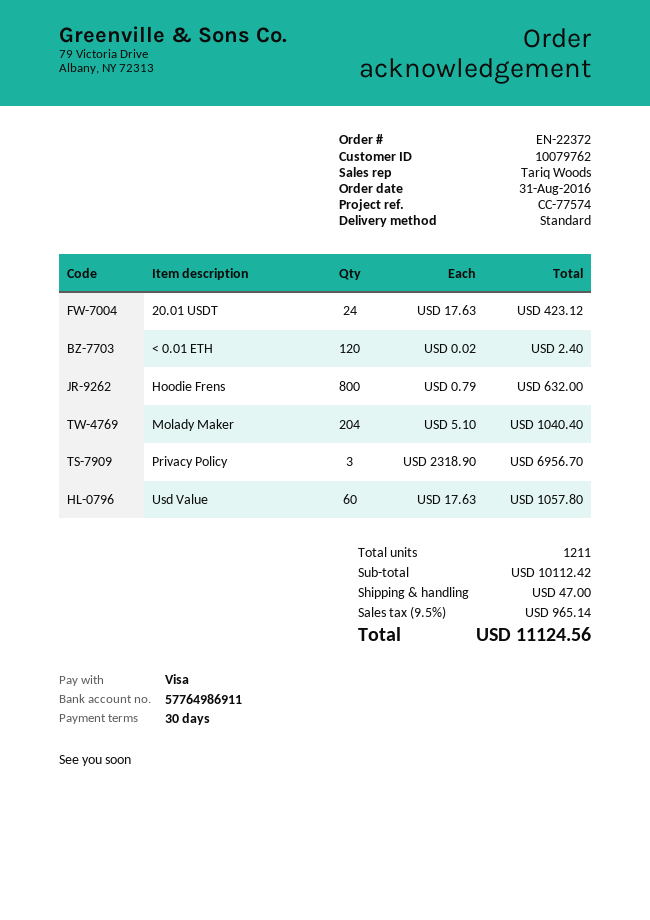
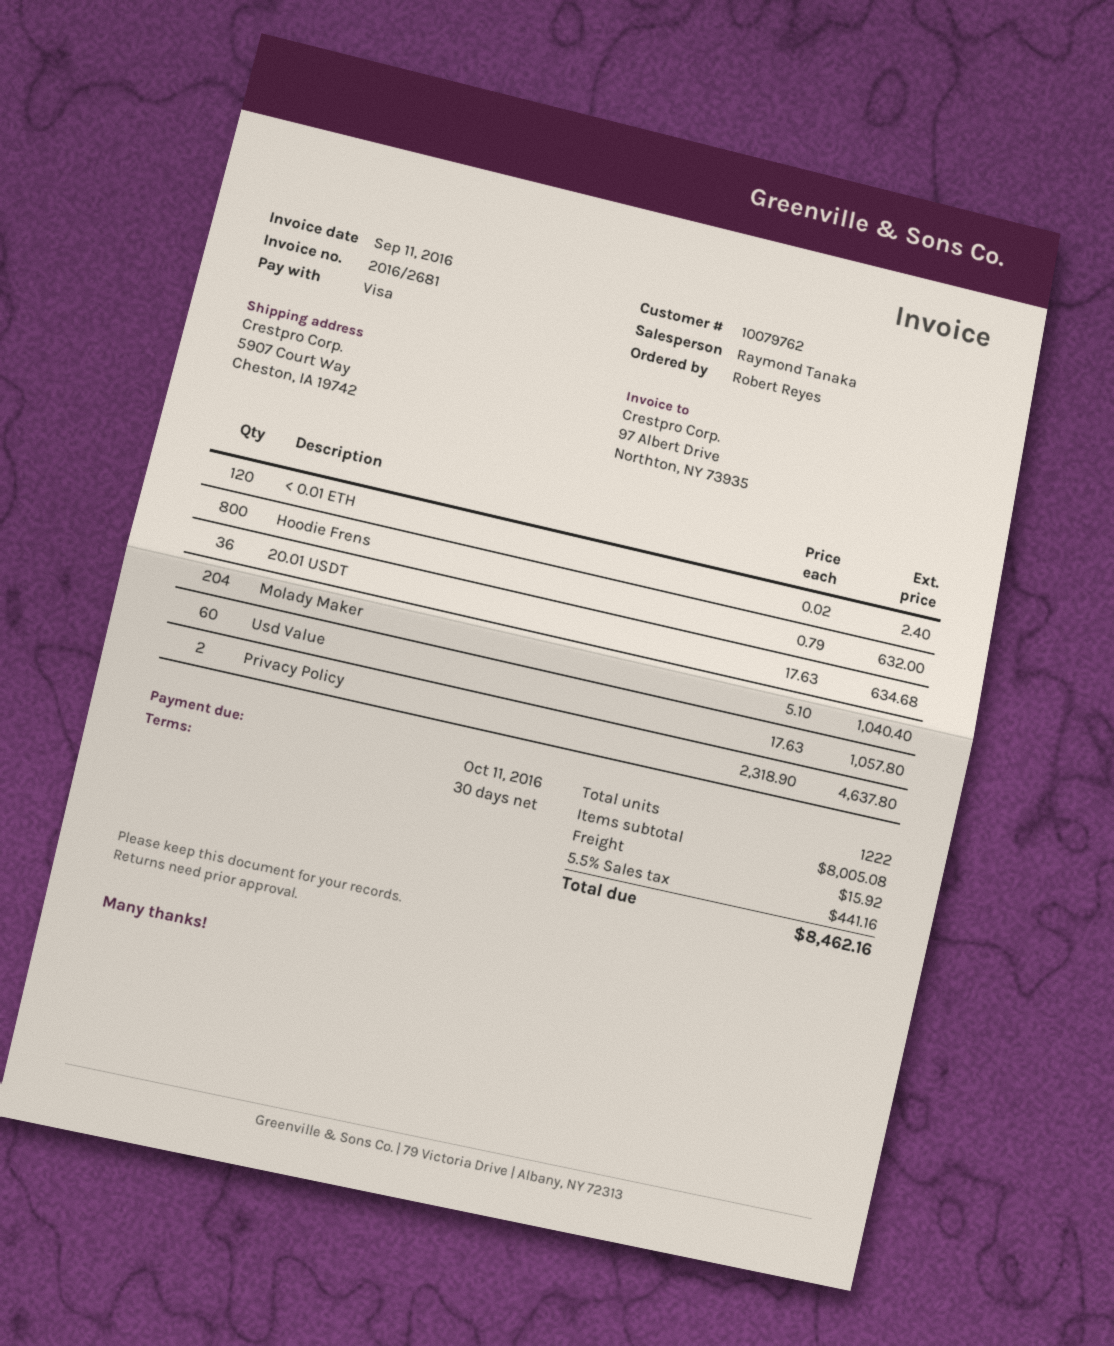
sales rep: Tariq Woods -> Raymond Tanaka
20.01 USDT: 24 x 17.63 = 423.12 -> 36 x 17.63 = 634.68
Privacy Policy: 3 x 2318.90 = 6956.70 -> 2 x 2318.90 = 4637.80
total quantity: 1211 -> 1222
subtotal: 10112.42 -> 8005.08
shipping: 47.00 -> 15.92
tax: 9.5% = 965.14 -> 5.5% = 441.16
total: 11124.56 -> 8462.16

